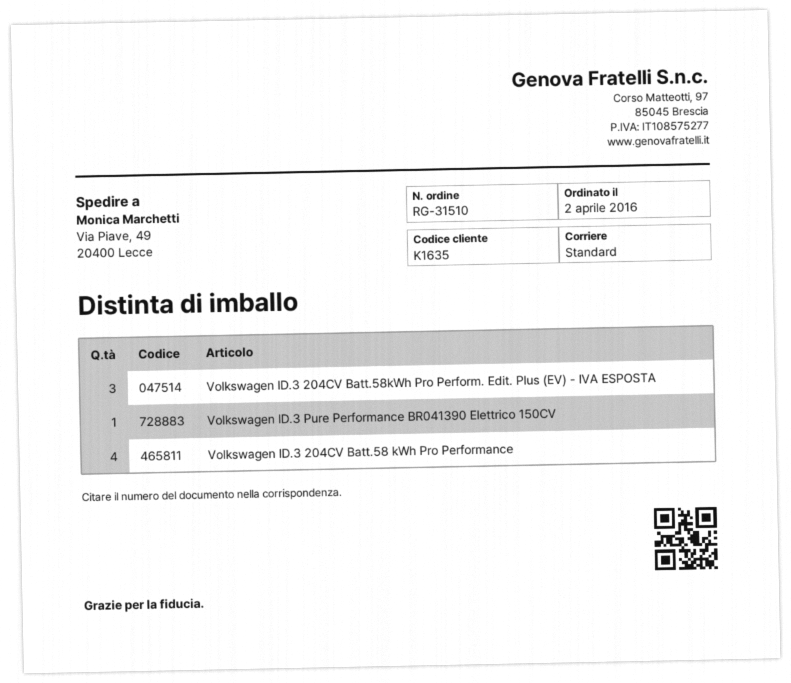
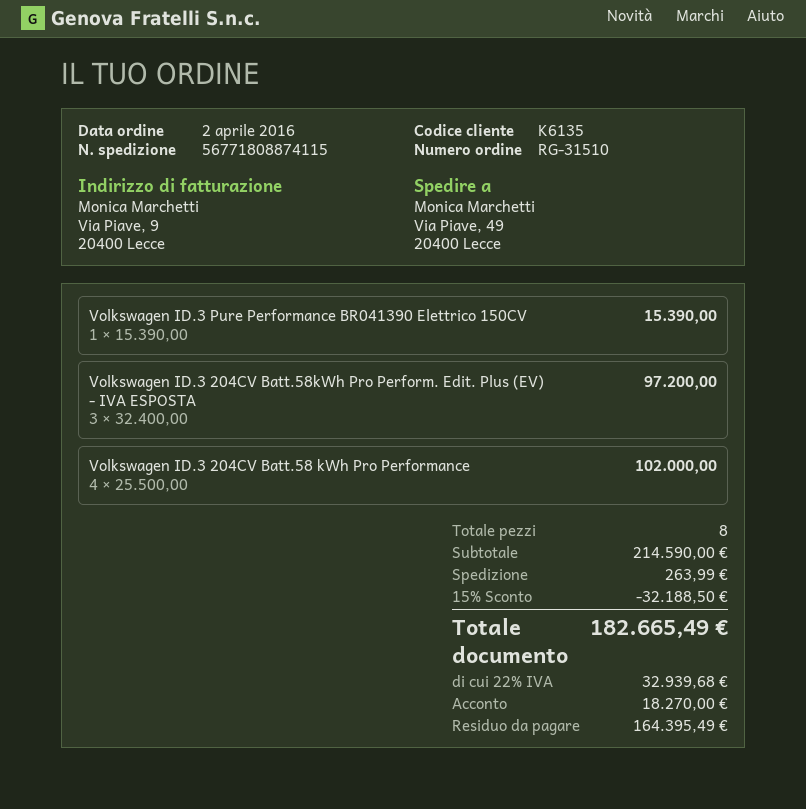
customer number: K1635 -> K6135

